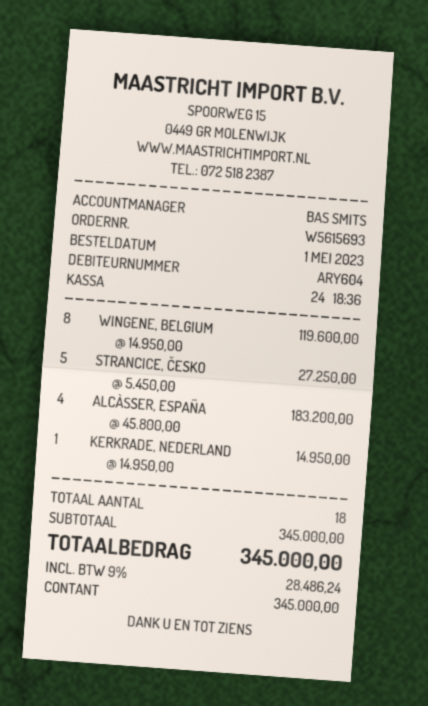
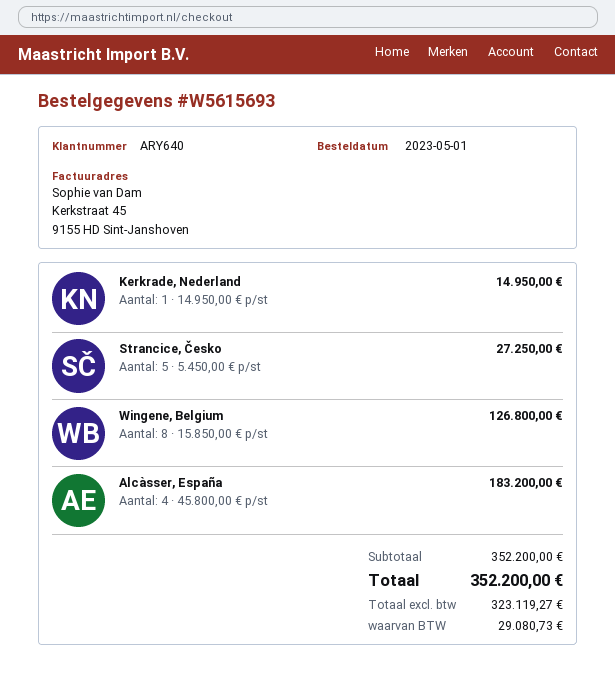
customer number: ARY604 -> ARY640
WINGENE, BELGIUM: 8 x 14950.00 = 119600.00 -> 8 x 15850.00 = 126800.00
subtotal: 345000.00 -> 352200.00
tax: 28486.24 -> 29080.73
total: 345000.00 -> 352200.00

